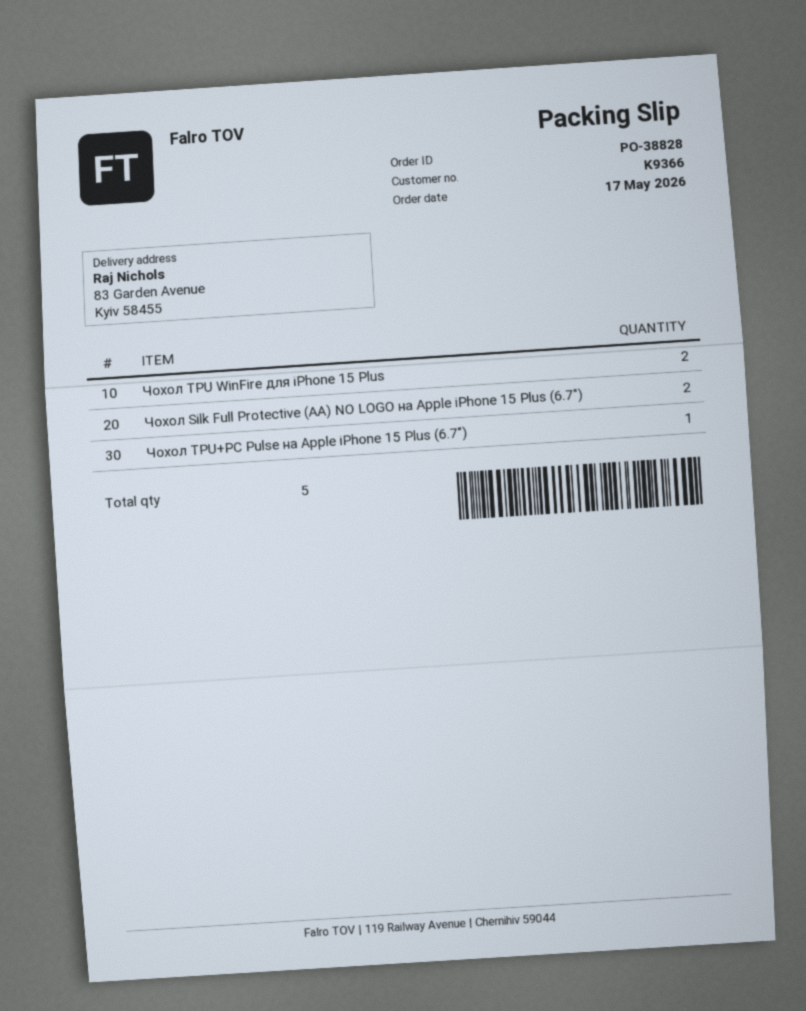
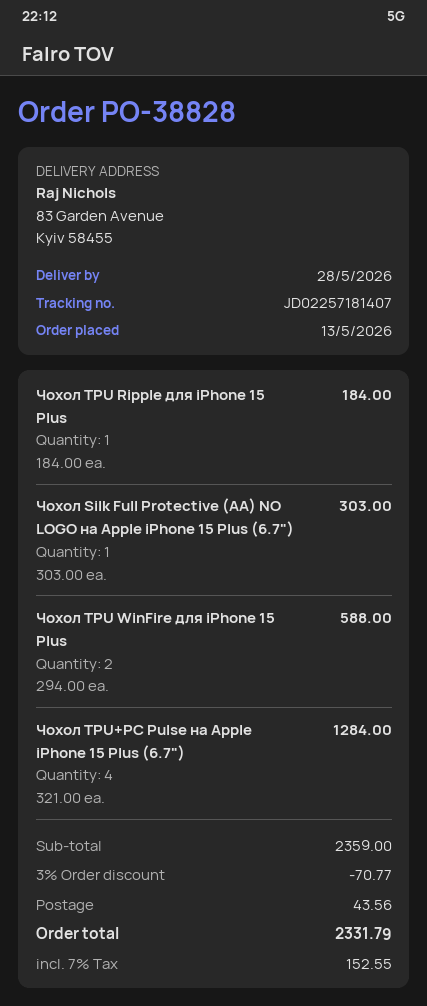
order date: 2026-05-17 -> 2026-05-13
Чохол Silk Full Protective (AA) NO LOGO на Apple iPhone 15 Plus (6.7"): 2 -> 1
Чохол TPU+PC Pulse на Apple iPhone 15 Plus (6.7"): 1 -> 4
Чохол TPU Ripple для iPhone 15 Plus: none -> 1

